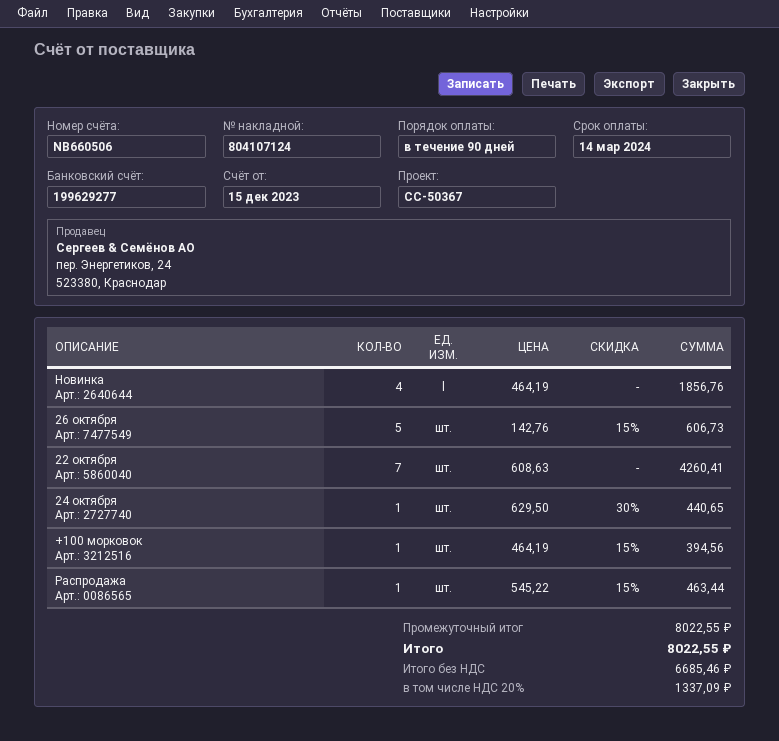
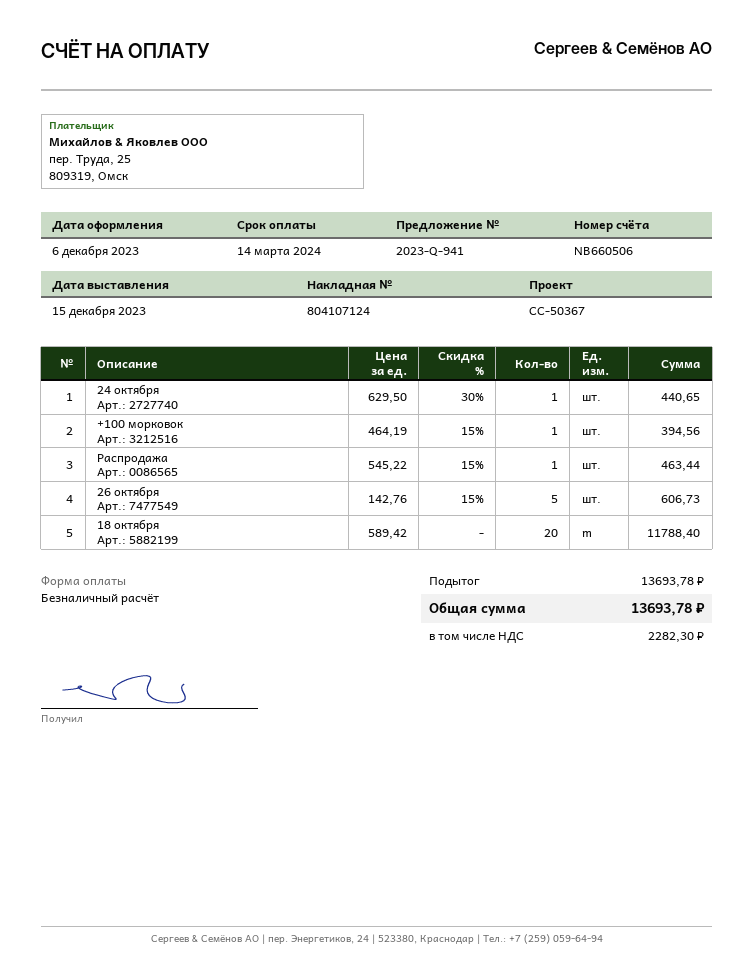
Новинка: 4 x 464.19 = 1856.76 -> none
22 октября: 7 x 608.63 = 4260.41 -> none
18 октября: none -> 20 x 589.42 = 11788.40
subtotal: 8022.55 -> 13693.78
tax: 1337.09 -> 2282.30
total: 8022.55 -> 13693.78

